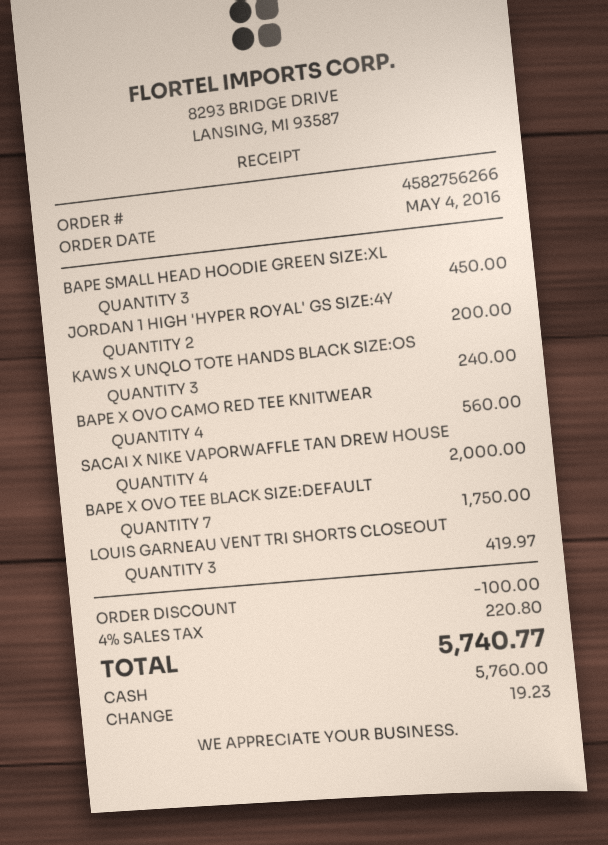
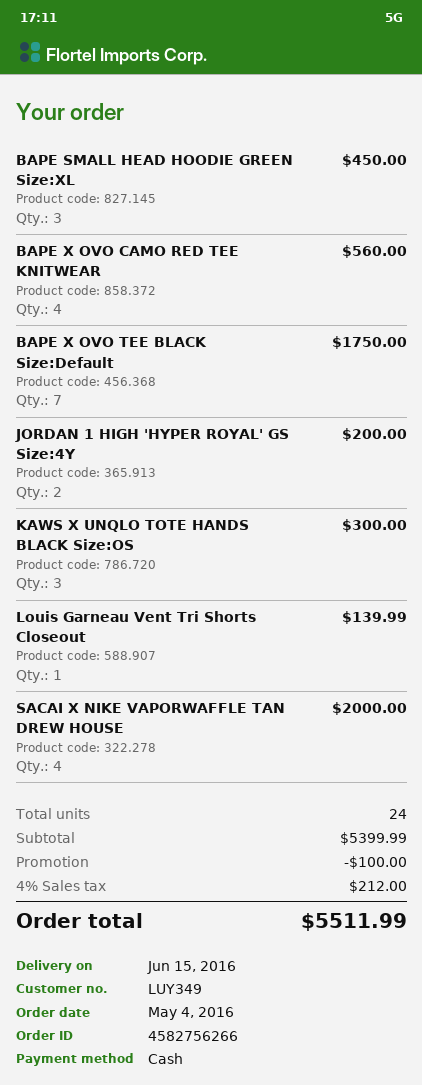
KAWS X UNQLO TOTE HANDS BLACK SIZE:OS: 3 for 240.00 -> 3 for 300.00
LOUIS GARNEAU VENT TRI SHORTS CLOSEOUT: 3 for 419.97 -> 1 for 139.99
tax: 4% = 220.80 -> 4% = 212.00
total: 5740.77 -> 5511.99

